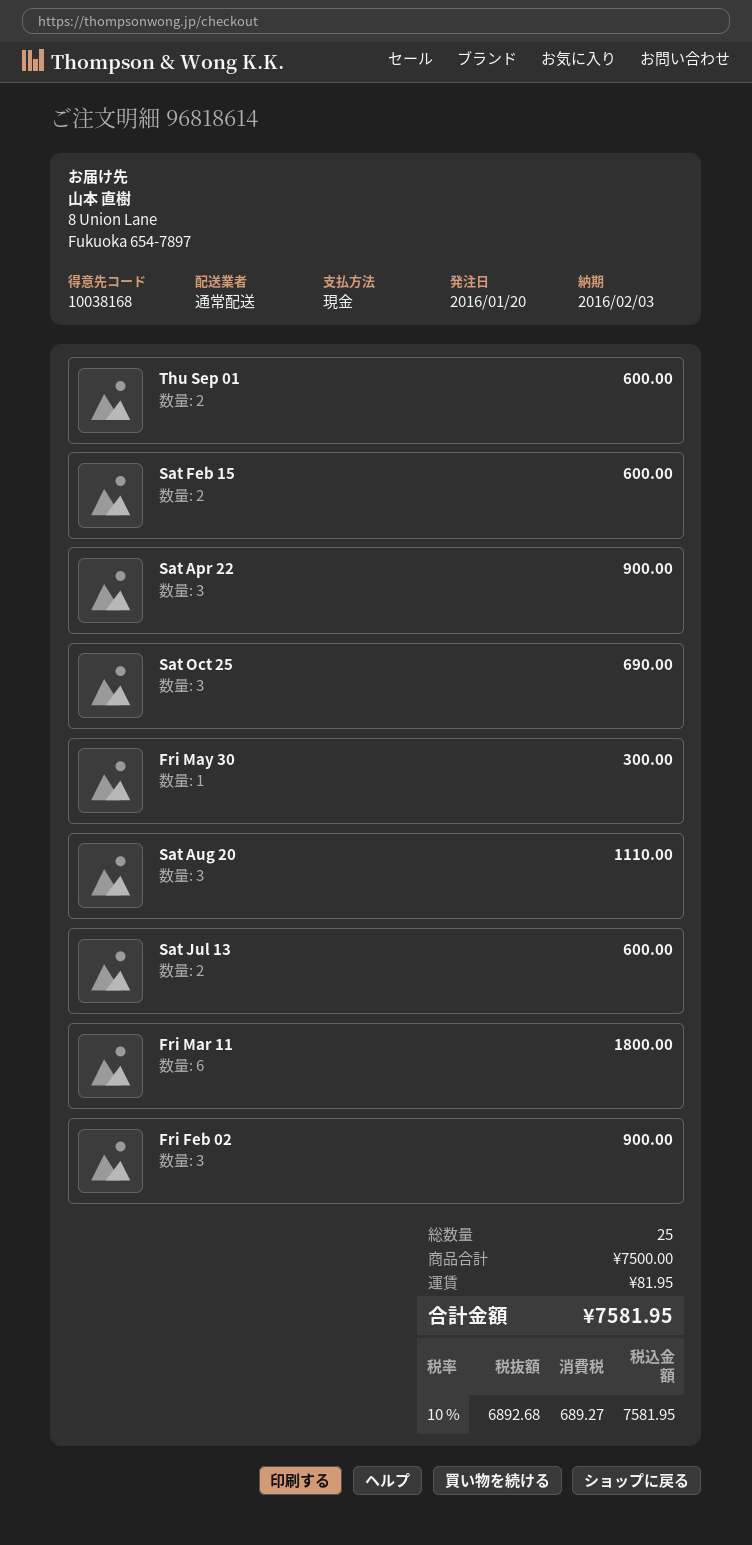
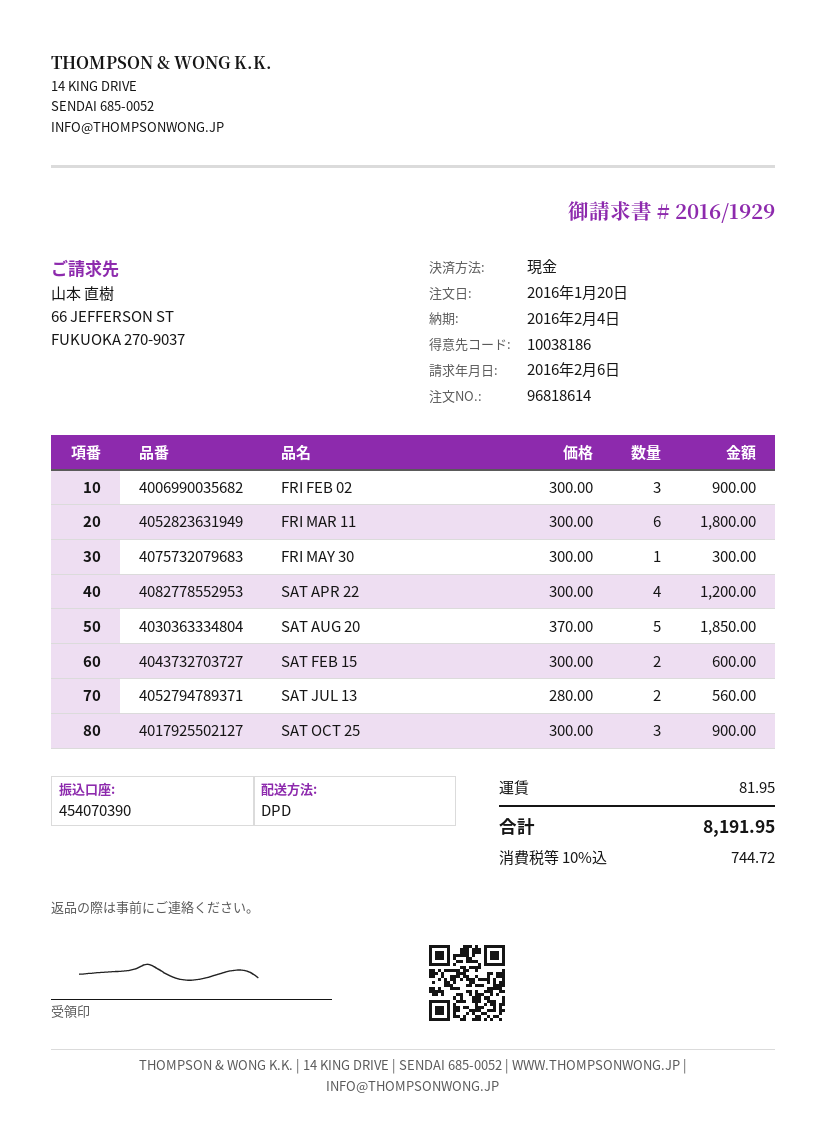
delivery date: 2016-02-03 -> 2016-02-04
customer number: 10038168 -> 10038186
shipping method: standard -> DPD
Thu Sep 01: 2 for 600.00 -> none
Sat Apr 22: 3 for 900.00 -> 4 for 1200.00
Sat Oct 25: 3 for 690.00 -> 3 for 900.00
Sat Aug 20: 3 for 1110.00 -> 5 for 1850.00
Sat Jul 13: 2 for 600.00 -> 2 for 560.00
tax: 10% = 689.27 -> 10% = 744.72
total: 7581.95 -> 8191.95

